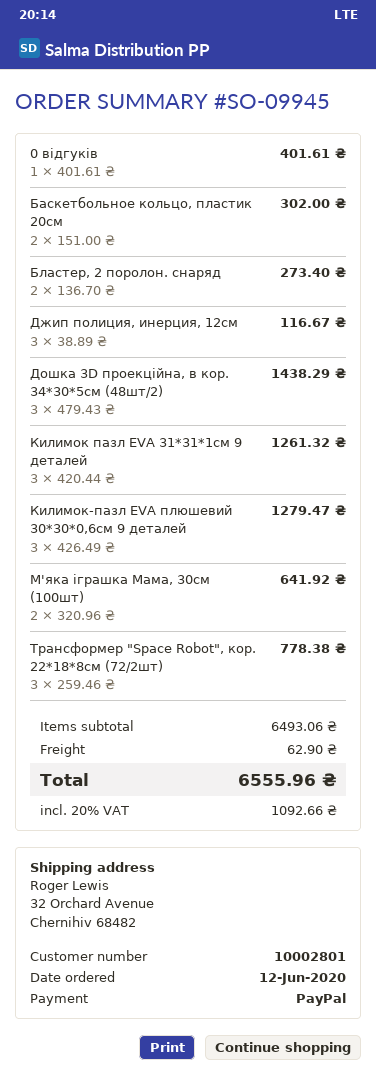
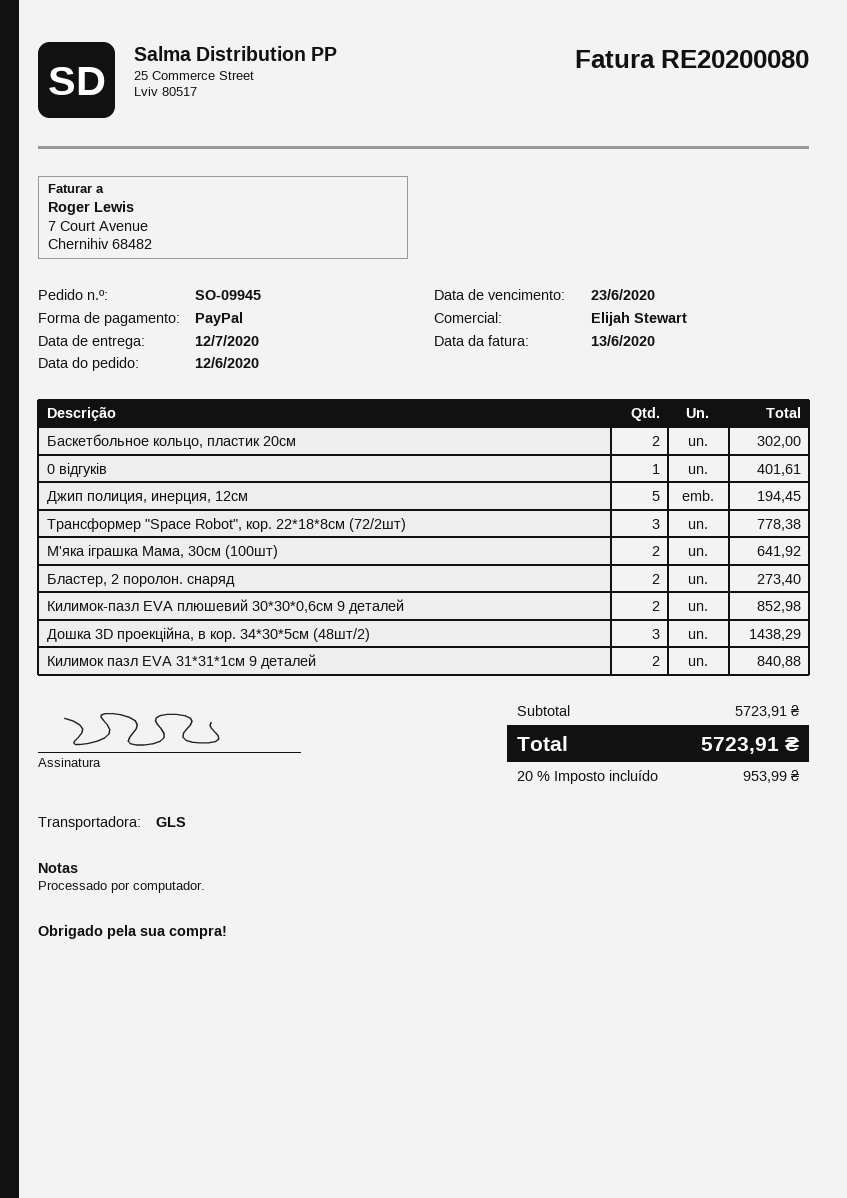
Джип полиция, инерция, 12см: 3 for 116.67 -> 5 for 194.45
Килимок пазл EVA 31*31*1см 9 деталей: 3 for 1261.32 -> 2 for 840.88
Килимок-пазл EVA плюшевий 30*30*0,6см 9 деталей: 3 for 1279.47 -> 2 for 852.98
subtotal: 6493.06 -> 5723.91
shipping: 62.90 -> none
tax: 20% = 1092.66 -> 20% = 953.99
total: 6555.96 -> 5723.91

